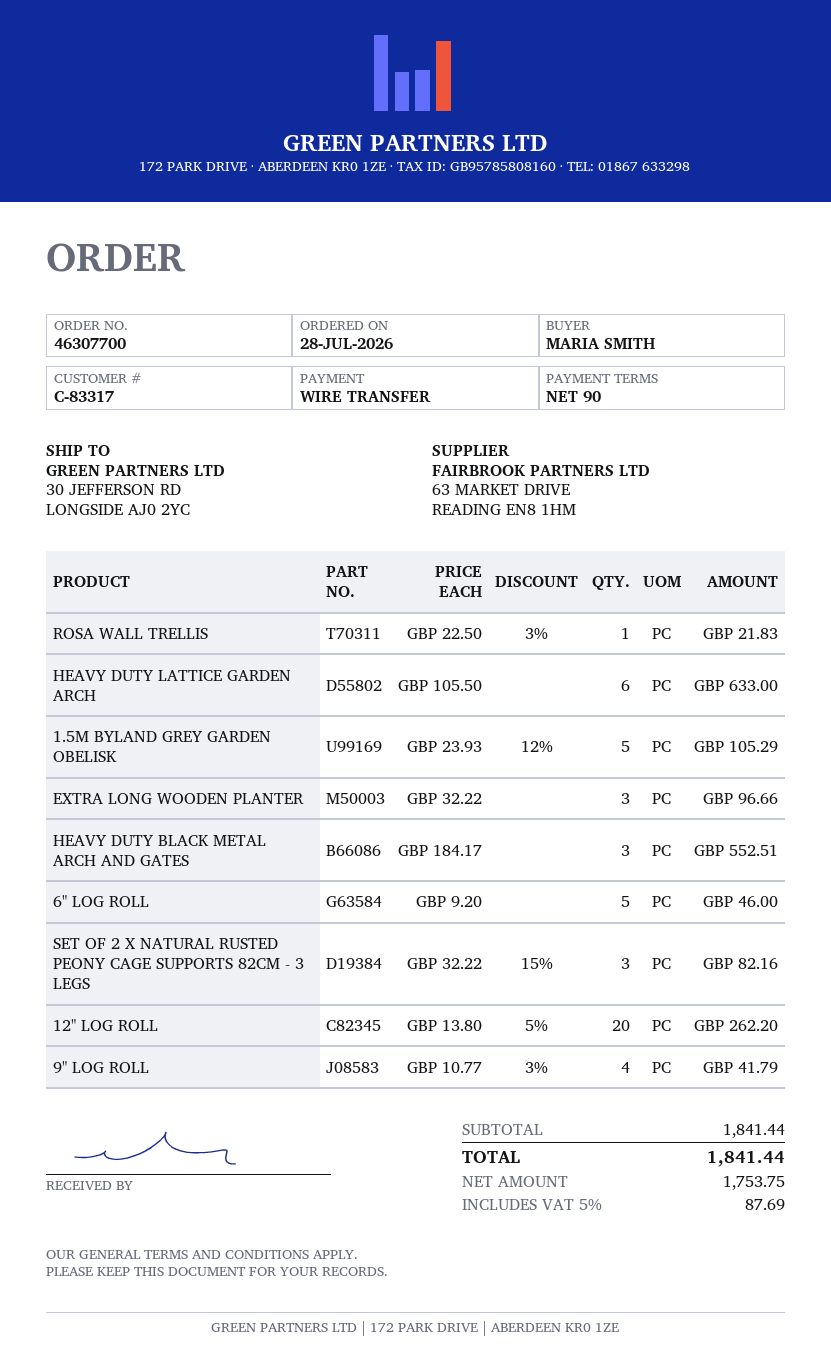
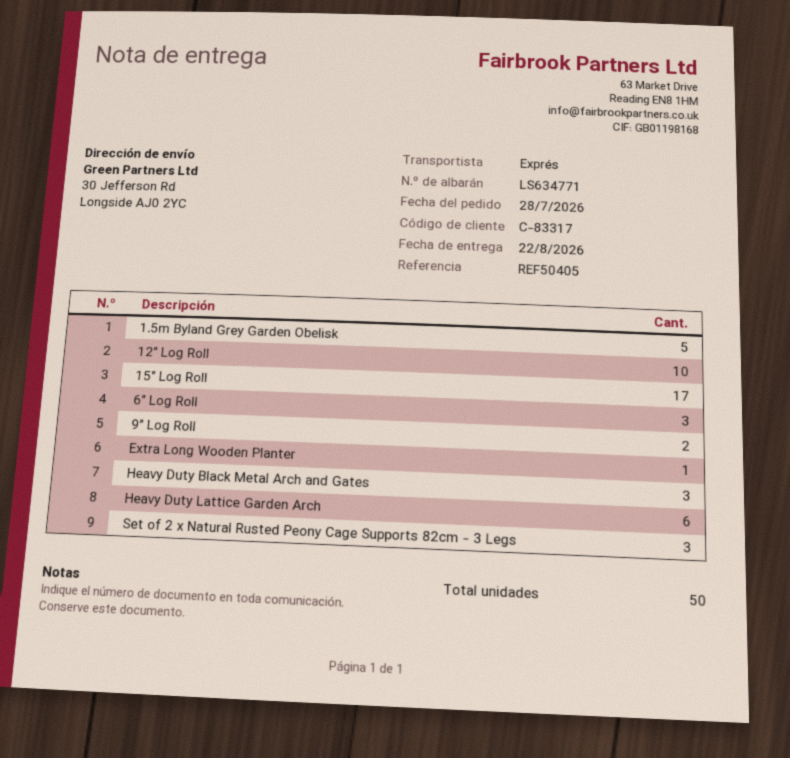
ROSA WALL TRELLIS: 1 -> none
EXTRA LONG WOODEN PLANTER: 3 -> 1
6" LOG ROLL: 5 -> 3
12" LOG ROLL: 20 -> 10
9" LOG ROLL: 4 -> 2
15" Log Roll: none -> 17

